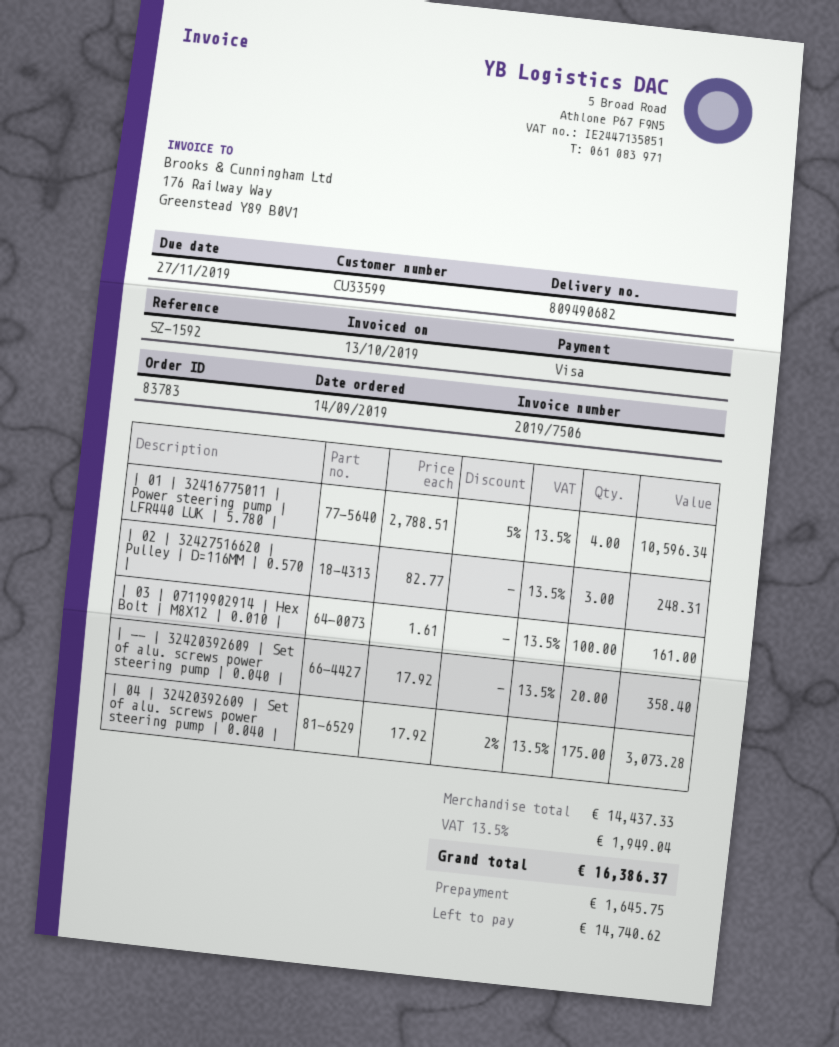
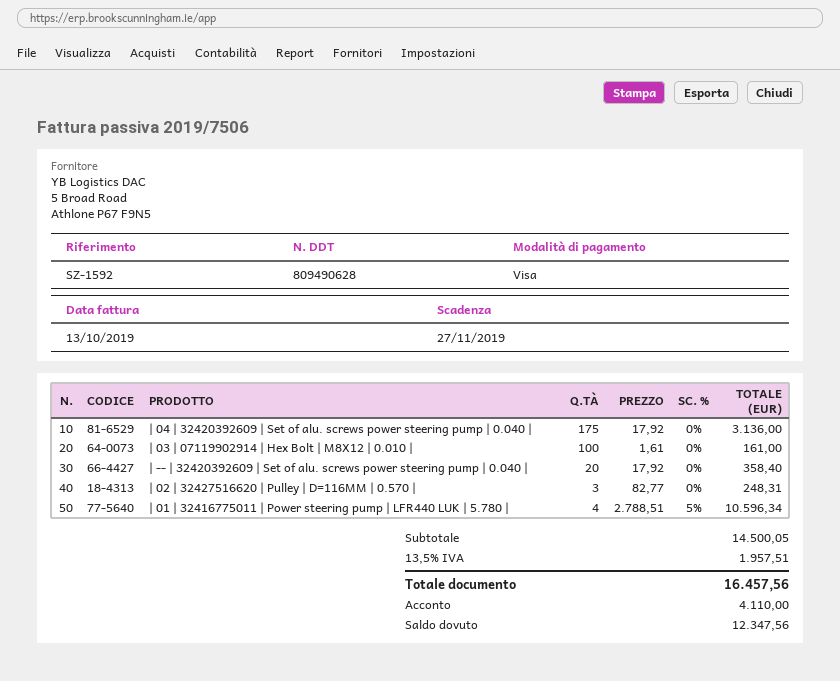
delivery note number: 809490682 -> 809490628
| 04 | 32420392609 | Set of alu. screws power steering pump | 0.040 |: 175 x 17.92 - 2% = 3073.28 -> 175 x 17.92 = 3136.00
subtotal: 14437.33 -> 14500.05
tax: 13.5% = 1949.04 -> 13.5% = 1957.51
total: 16386.37 -> 16457.56
deposit: 1645.75 -> 4110.00
balance: 14740.62 -> 12347.56

